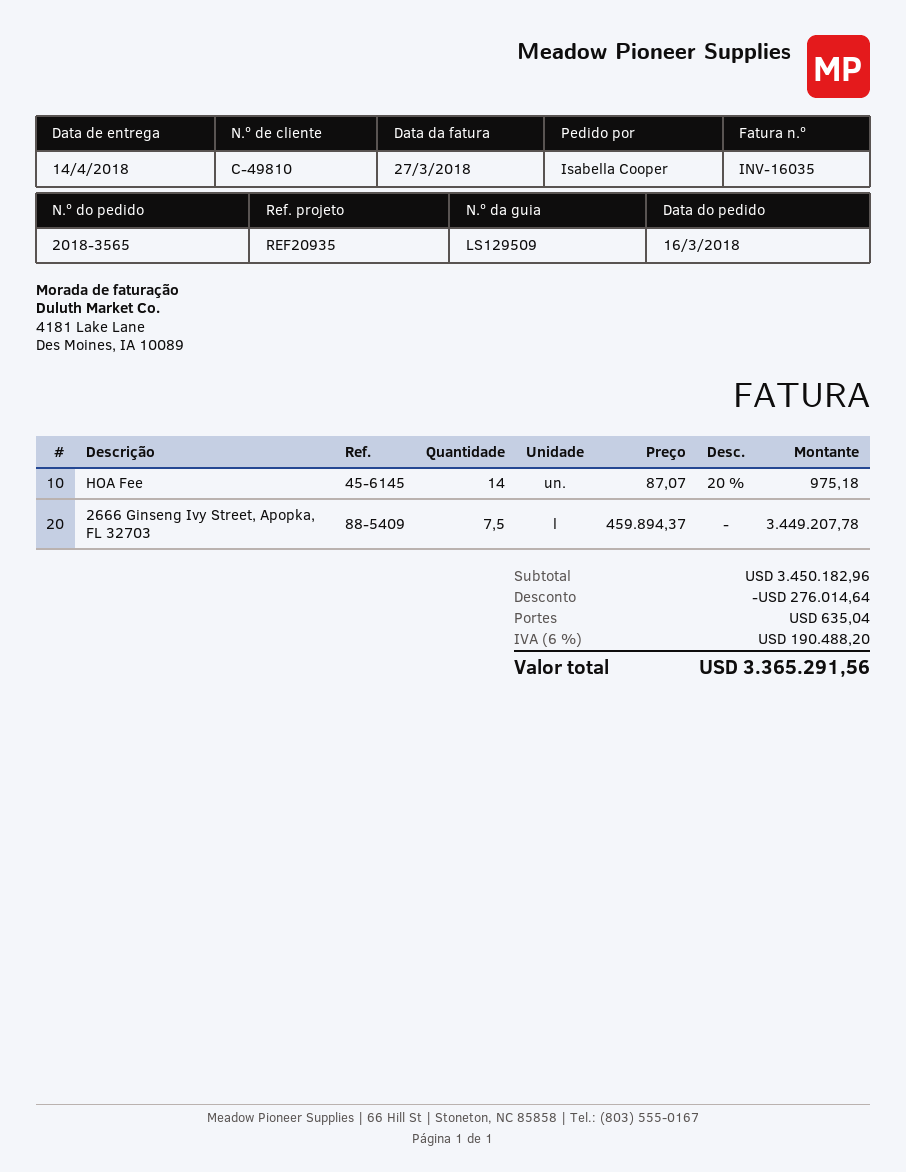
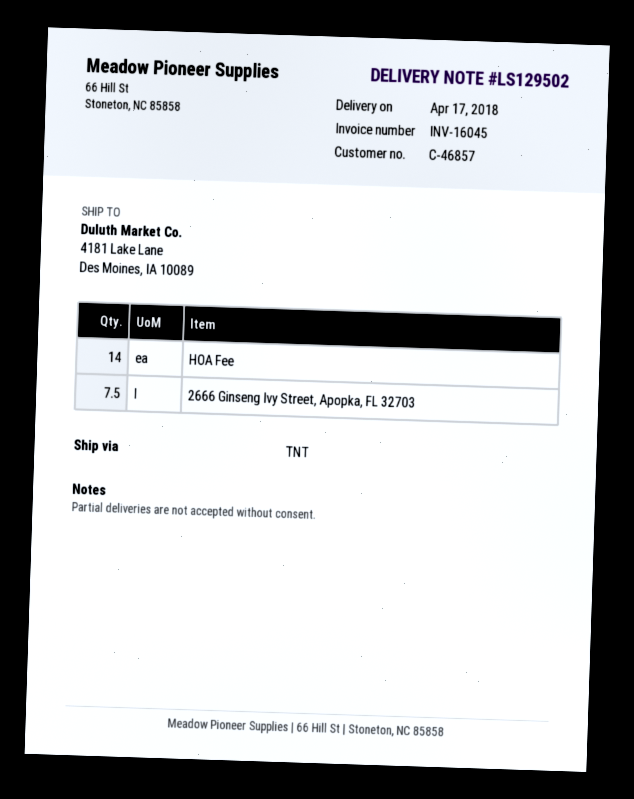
delivery note number: LS129509 -> LS129502
delivery date: 2018-04-14 -> 2018-04-17
invoice number: INV-16035 -> INV-16045
customer number: C-49810 -> C-46857

